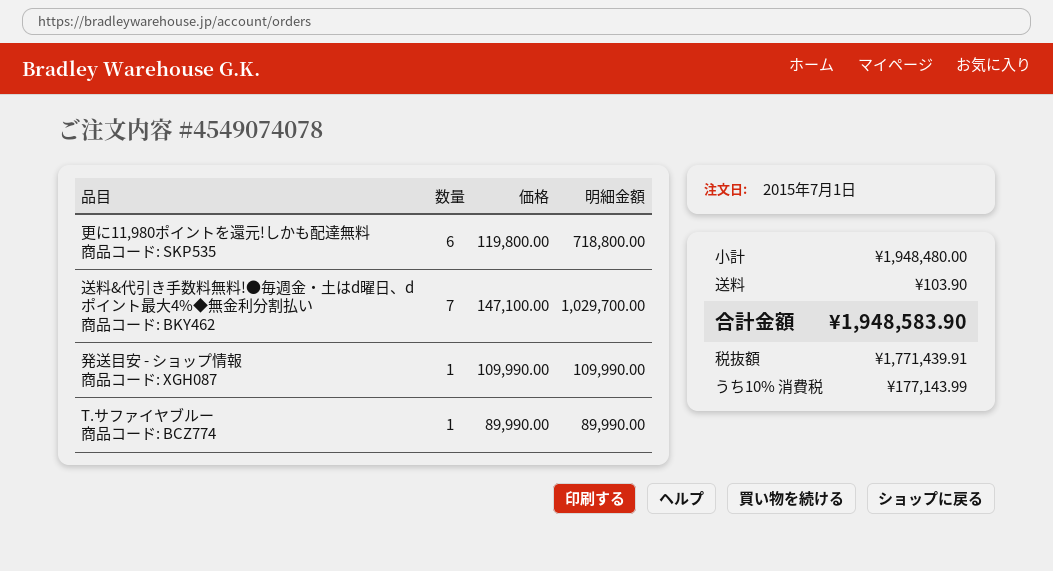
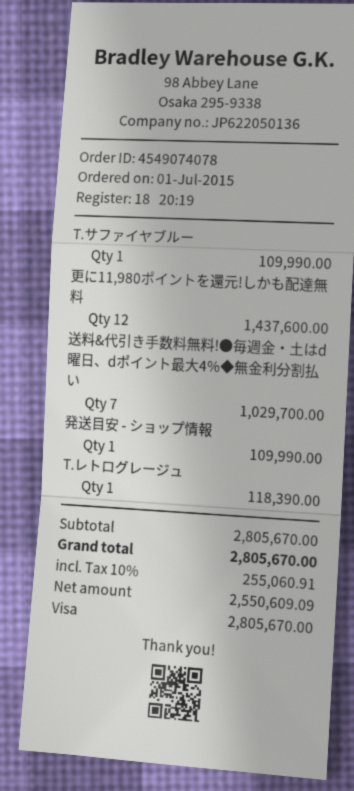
更に11,980ポイントを還元!しかも配達無料: 6 for 718800.00 -> 12 for 1437600.00
T.サファイヤブルー: 1 for 89990.00 -> 1 for 109990.00
T.レトログレージュ: none -> 1 for 118390.00
subtotal: 1948480.00 -> 2805670.00
shipping: 103.90 -> none
net: 1771439.91 -> 2550609.09
tax: 10% = 177143.99 -> 10% = 255060.91
total: 1948583.90 -> 2805670.00

